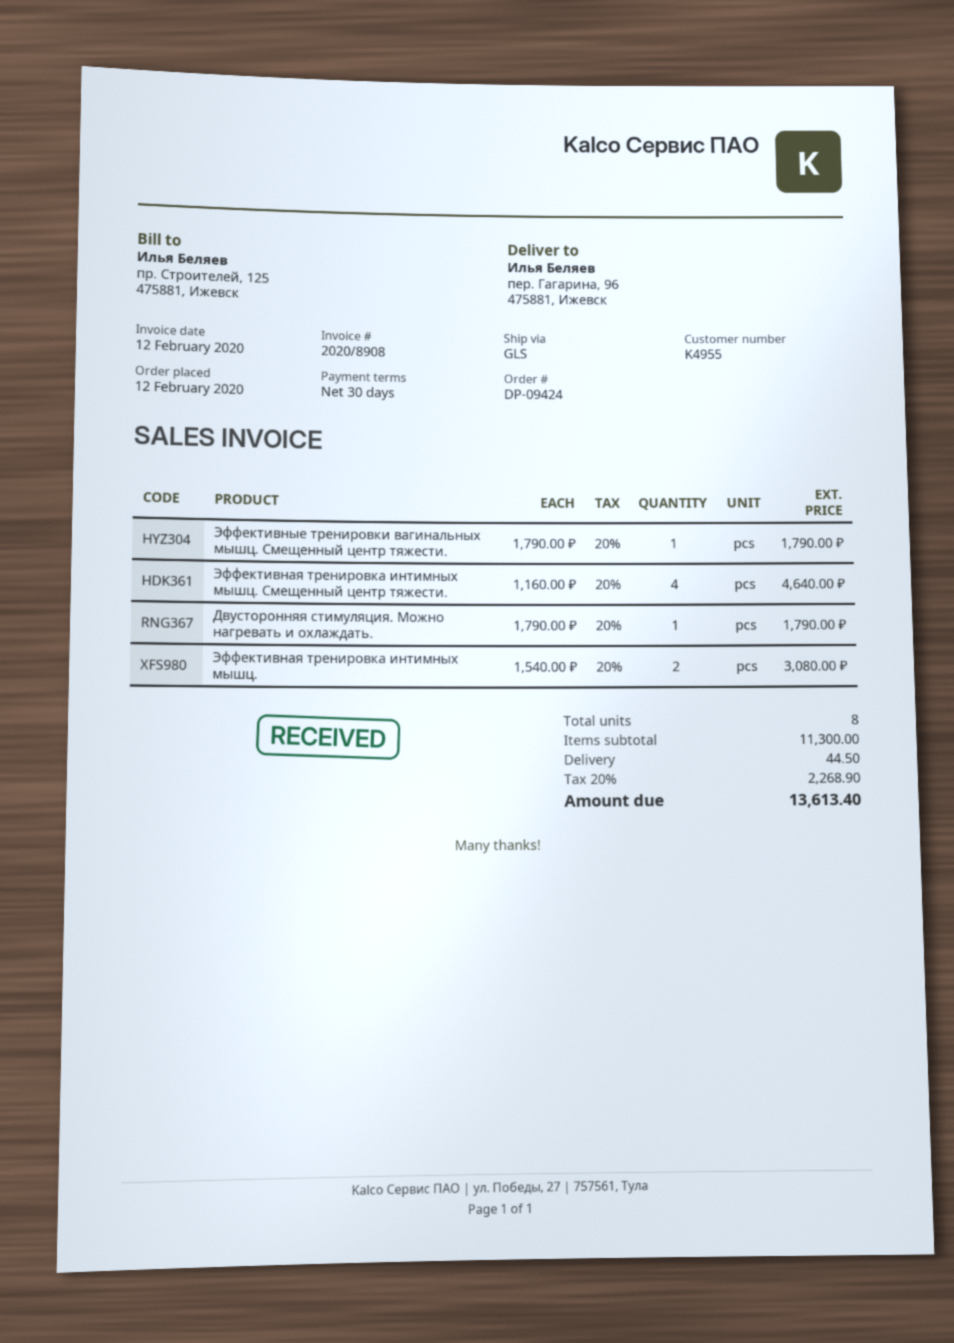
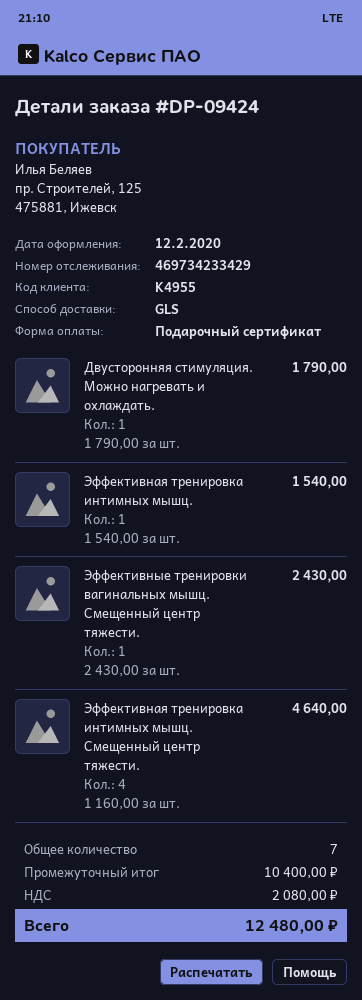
Эффективные тренировки вагинальных мышц. Смещенный центр тяжести.: 1 x 1790.00 = 1790.00 -> 1 x 2430.00 = 2430.00
Эффективная тренировка интимных мышц.: 2 x 1540.00 = 3080.00 -> 1 x 1540.00 = 1540.00
total quantity: 8 -> 7
subtotal: 11300.00 -> 10400.00
shipping: 44.50 -> none
tax: 2268.90 -> 2080.00
total: 13613.40 -> 12480.00

